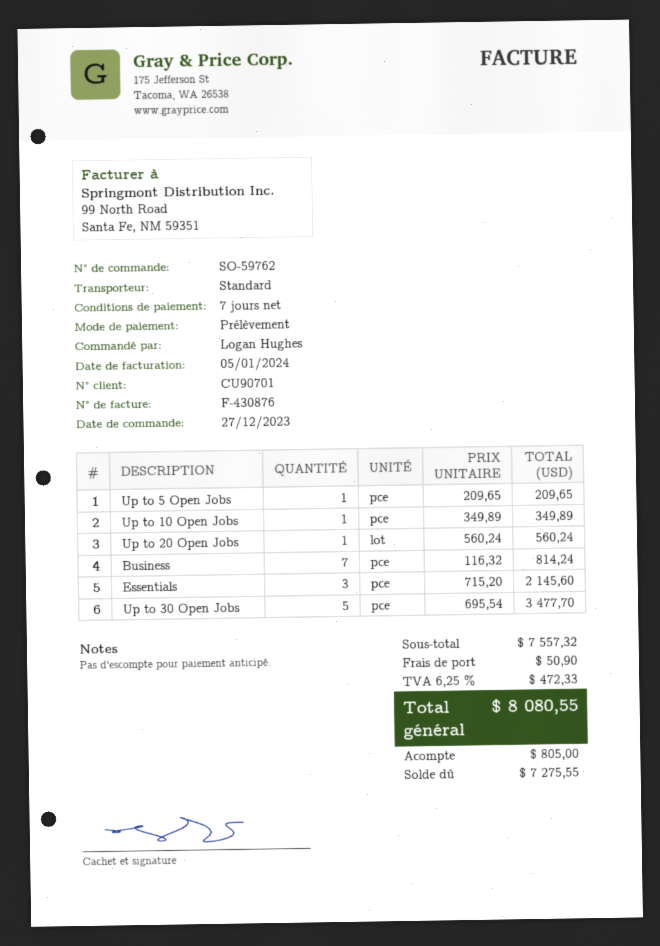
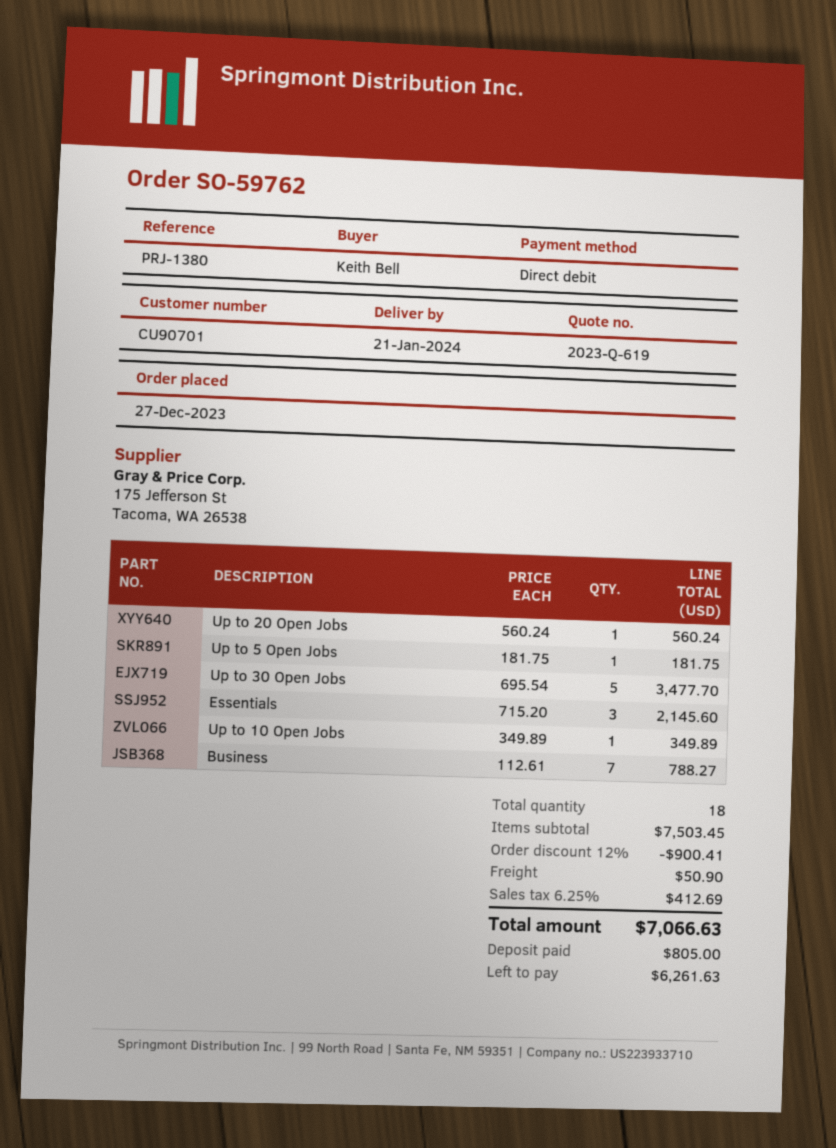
ordered by: Logan Hughes -> Keith Bell
Up to 5 Open Jobs: 1 x 209.65 = 209.65 -> 1 x 181.75 = 181.75
Business: 7 x 116.32 = 814.24 -> 7 x 112.61 = 788.27
subtotal: 7557.32 -> 7503.45
discount: none -> 12% = 900.41
tax: 6.25% = 472.33 -> 6.25% = 412.69
total: 8080.55 -> 7066.63
balance: 7275.55 -> 6261.63

